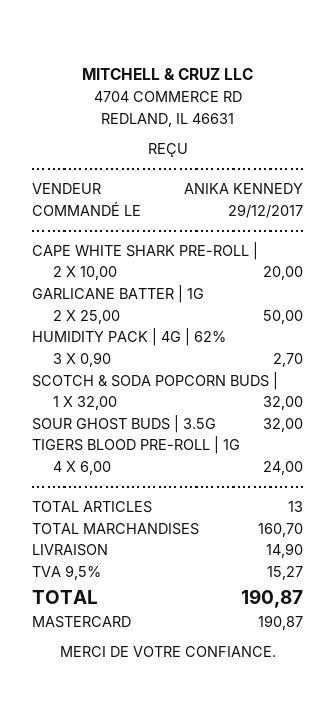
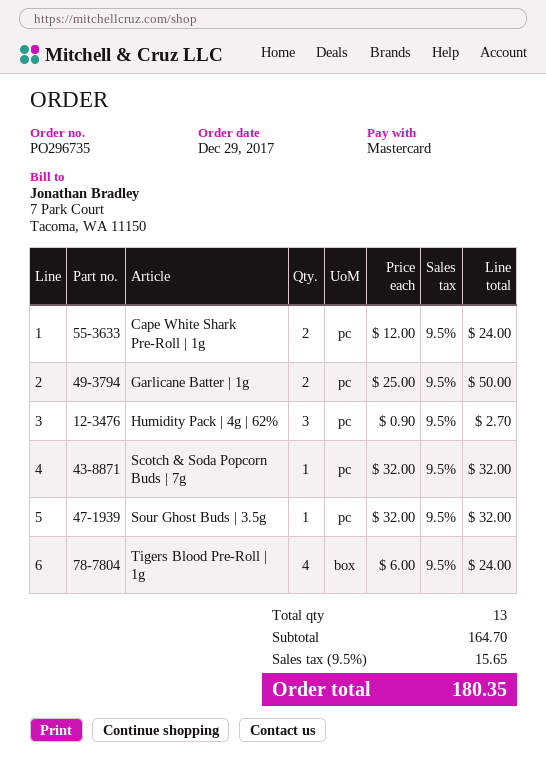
CAPE WHITE SHARK PRE-ROLL |: 2 x 10.00 = 20.00 -> 2 x 12.00 = 24.00
subtotal: 160.70 -> 164.70
shipping: 14.90 -> none
tax: 9.5% = 15.27 -> 9.5% = 15.65
total: 190.87 -> 180.35

